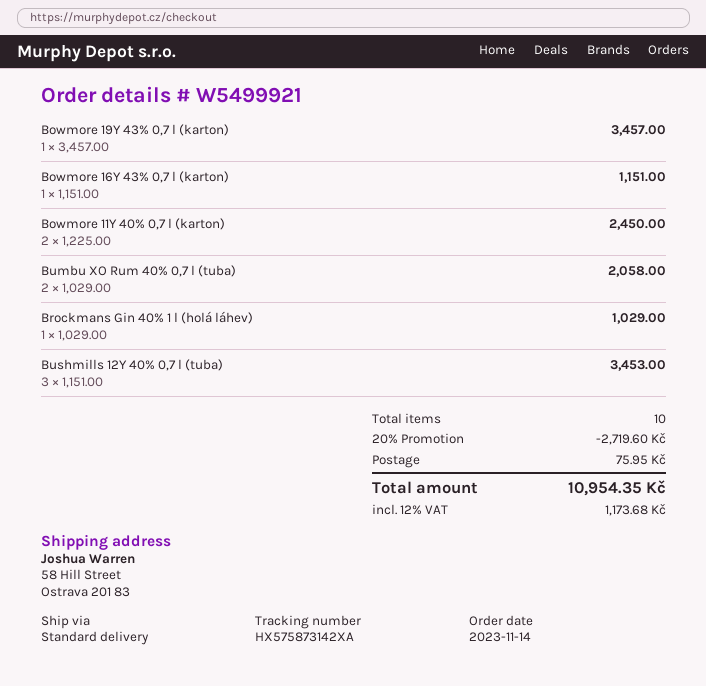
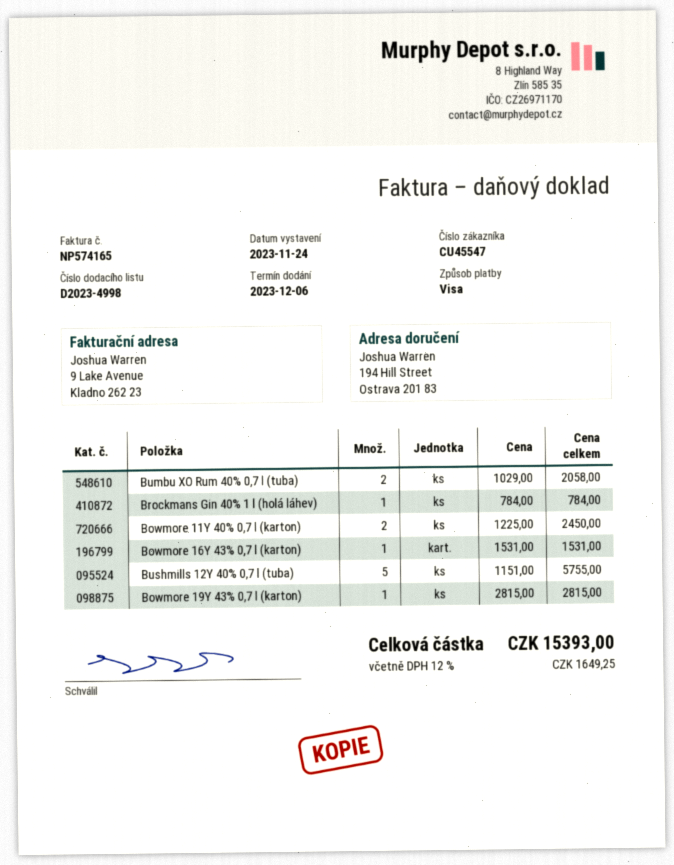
ship to: 58 Hill Street, Ostrava 201 83 -> 194 Hill Street, Ostrava 201 83
Bowmore 19Y 43% 0,7 l (karton): 1 x 3457.00 = 3457.00 -> 1 x 2815.00 = 2815.00
Bowmore 16Y 43% 0,7 l (karton): 1 x 1151.00 = 1151.00 -> 1 x 1531.00 = 1531.00
Brockmans Gin 40% 1 l (holá láhev): 1 x 1029.00 = 1029.00 -> 1 x 784.00 = 784.00
Bushmills 12Y 40% 0,7 l (tuba): 3 x 1151.00 = 3453.00 -> 5 x 1151.00 = 5755.00
discount: 20% = 2719.60 -> none
shipping: 75.95 -> none
tax: 12% = 1173.68 -> 12% = 1649.25
total: 10954.35 -> 15393.00

